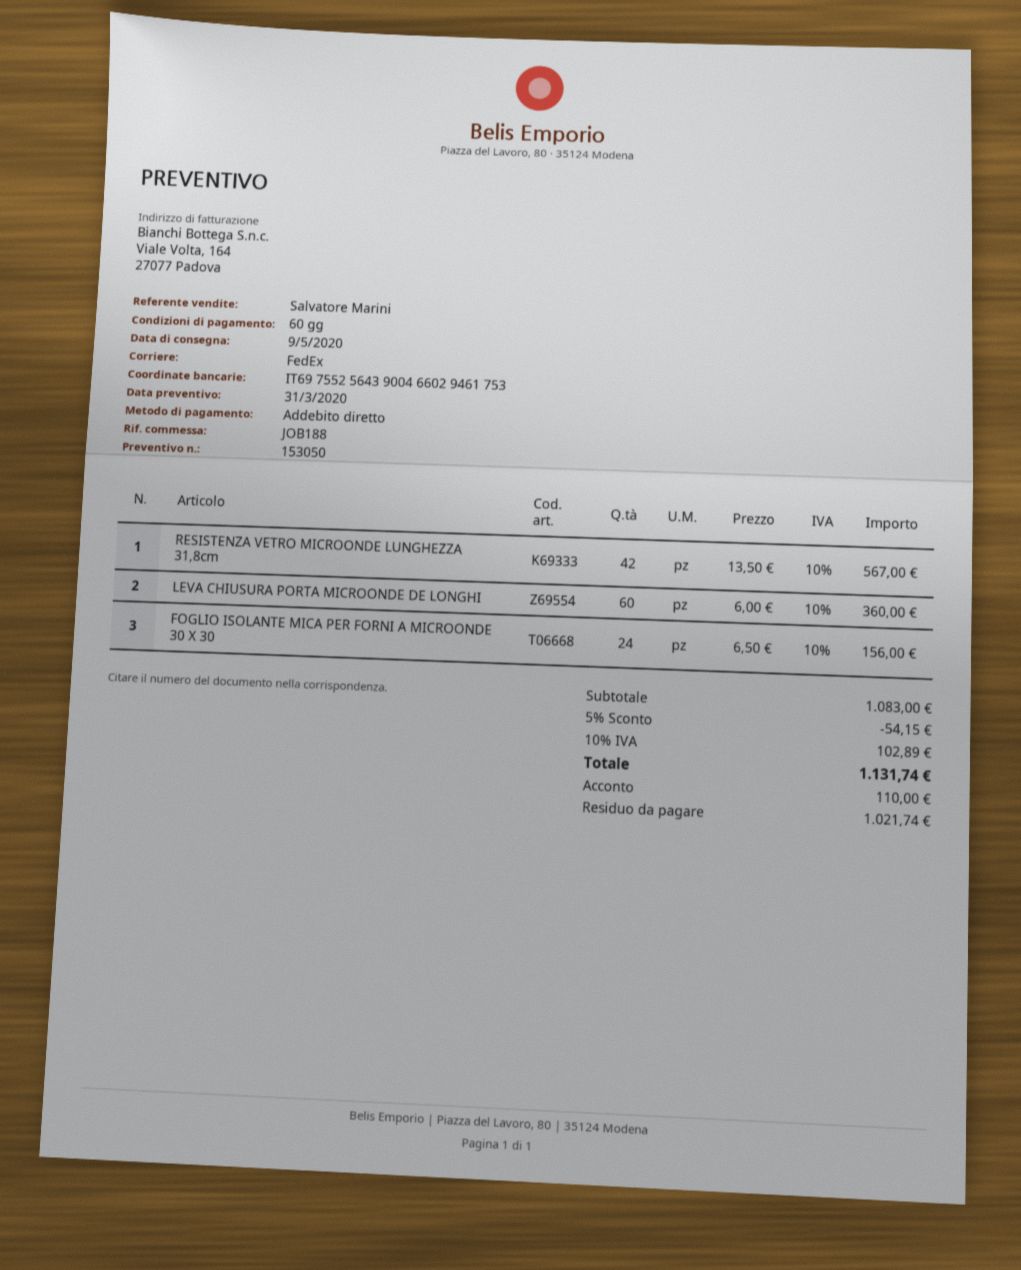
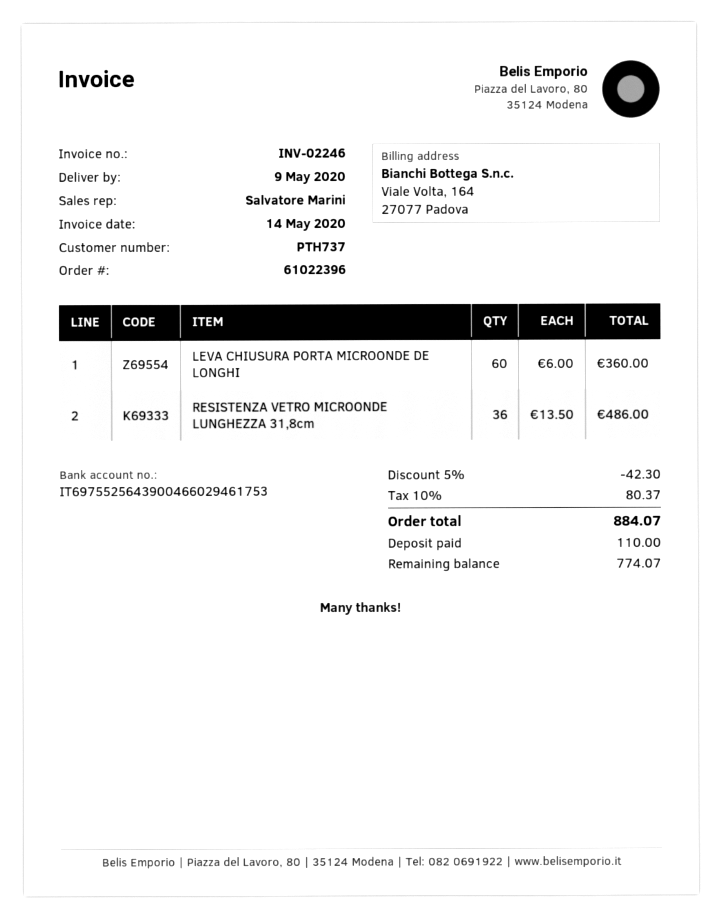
RESISTENZA VETRO MICROONDE LUNGHEZZA 31,8cm: 42 x 13.50 = 567.00 -> 36 x 13.50 = 486.00
FOGLIO ISOLANTE MICA PER FORNI A MICROONDE 30 X 30: 24 x 6.50 = 156.00 -> none
discount: 5% = 54.15 -> 5% = 42.30
tax: 10% = 102.89 -> 10% = 80.37
total: 1131.74 -> 884.07
balance: 1021.74 -> 774.07

